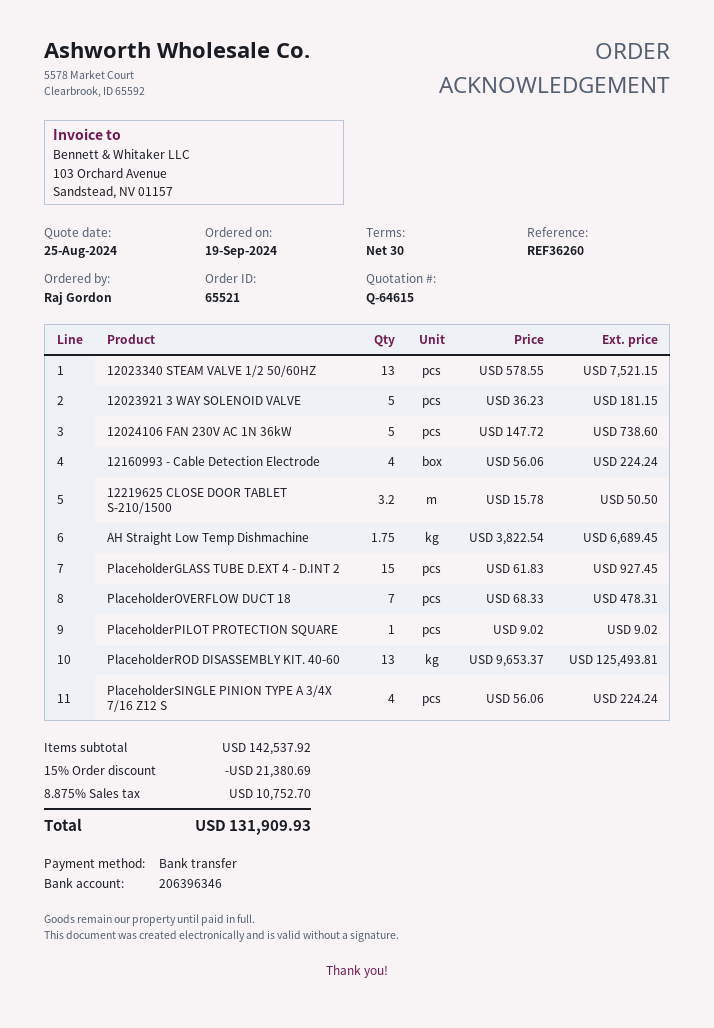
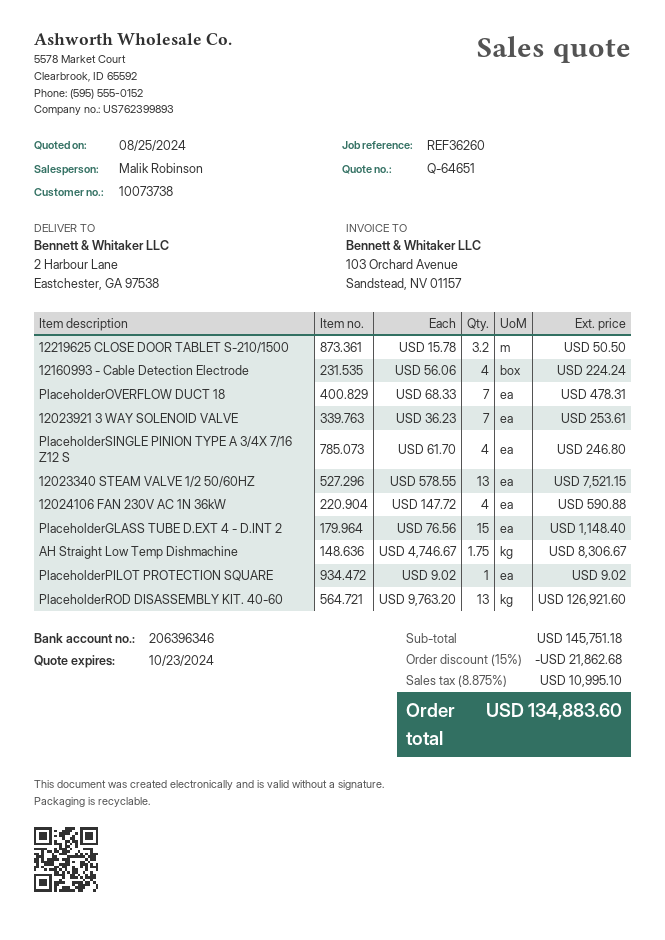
quote number: Q-64615 -> Q-64651
12023921 3 WAY SOLENOID VALVE: 5 x 36.23 = 181.15 -> 7 x 36.23 = 253.61
12024106 FAN 230V AC 1N 36kW: 5 x 147.72 = 738.60 -> 4 x 147.72 = 590.88
AH Straight Low Temp Dishmachine: 1.75 x 3822.54 = 6689.45 -> 1.75 x 4746.67 = 8306.67
PlaceholderGLASS TUBE D.EXT 4 - D.INT 2: 15 x 61.83 = 927.45 -> 15 x 76.56 = 1148.40
PlaceholderROD DISASSEMBLY KIT. 40-60: 13 x 9653.37 = 125493.81 -> 13 x 9763.20 = 126921.60
PlaceholderSINGLE PINION TYPE A 3/4X 7/16 Z12 S: 4 x 56.06 = 224.24 -> 4 x 61.70 = 246.80
subtotal: 142537.92 -> 145751.18
discount: 15% = 21380.69 -> 15% = 21862.68
tax: 8.875% = 10752.70 -> 8.875% = 10995.10
total: 131909.93 -> 134883.60

